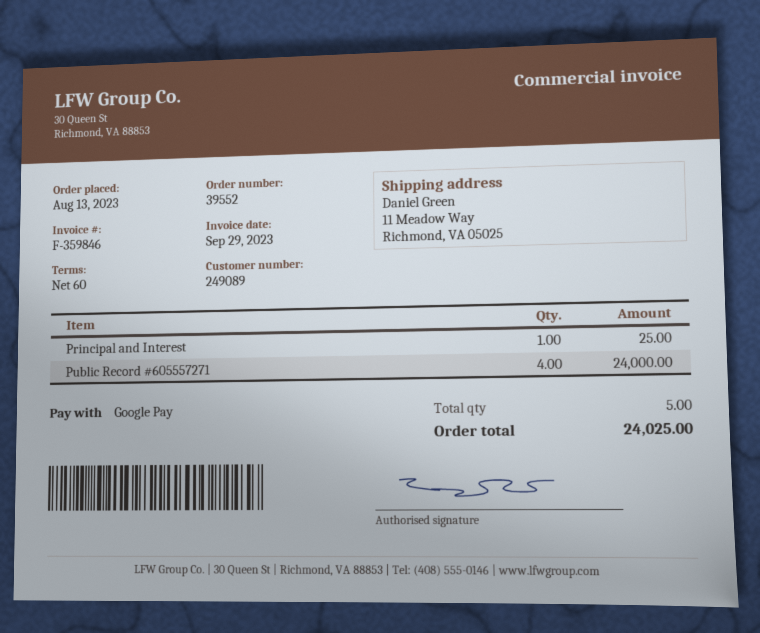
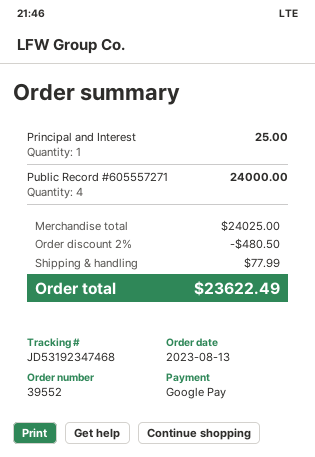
discount: none -> 2% = 480.50
shipping: none -> 77.99
total: 24025.00 -> 23622.49

